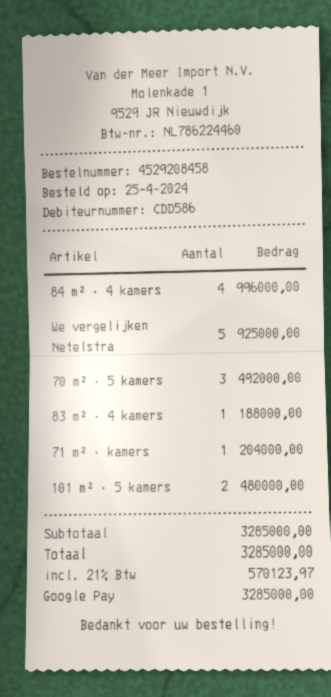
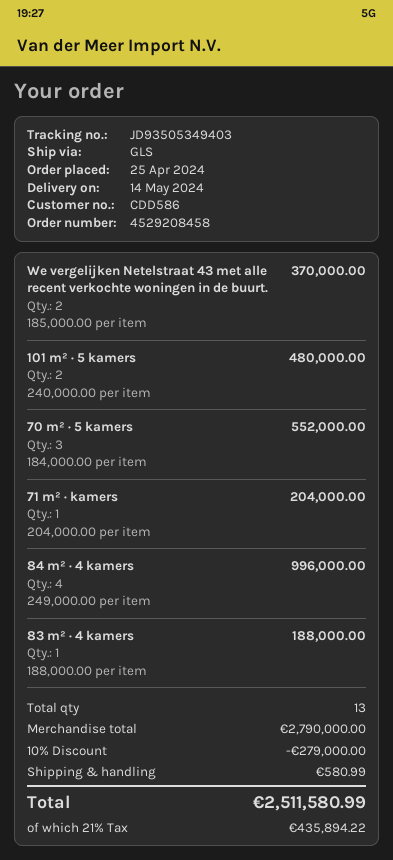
We vergelijken Netelstra: 5 for 925000.00 -> 2 for 370000.00
70 m² · 5 kamers: 3 for 492000.00 -> 3 for 552000.00
subtotal: 3285000.00 -> 2790000.00
discount: none -> 10% = 279000.00
shipping: none -> 580.99
tax: 21% = 570123.97 -> 21% = 435894.22
total: 3285000.00 -> 2511580.99

